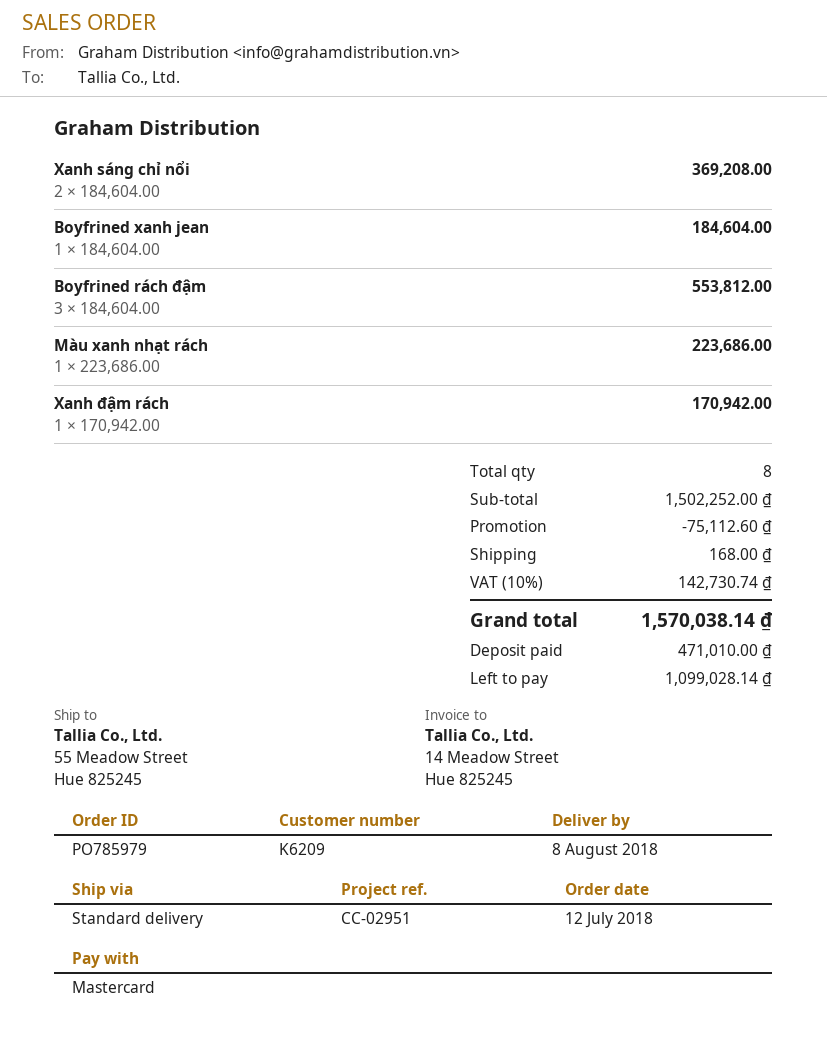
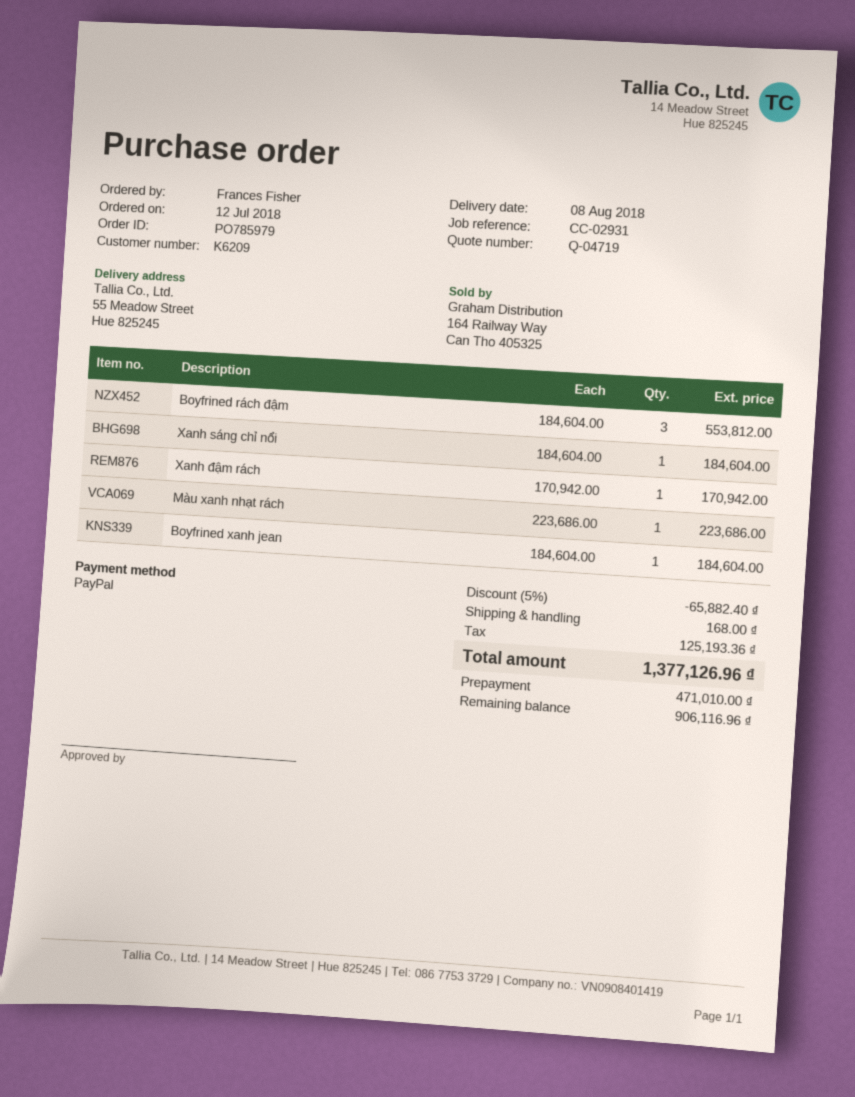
reference: CC-02951 -> CC-02931
payment method: Mastercard -> PayPal
Xanh sáng chỉ nổi: 2 x 184604.00 = 369208.00 -> 1 x 184604.00 = 184604.00
discount: 75112.60 -> 65882.40
tax: 142730.74 -> 125193.36
total: 1570038.14 -> 1377126.96
balance: 1099028.14 -> 906116.96

